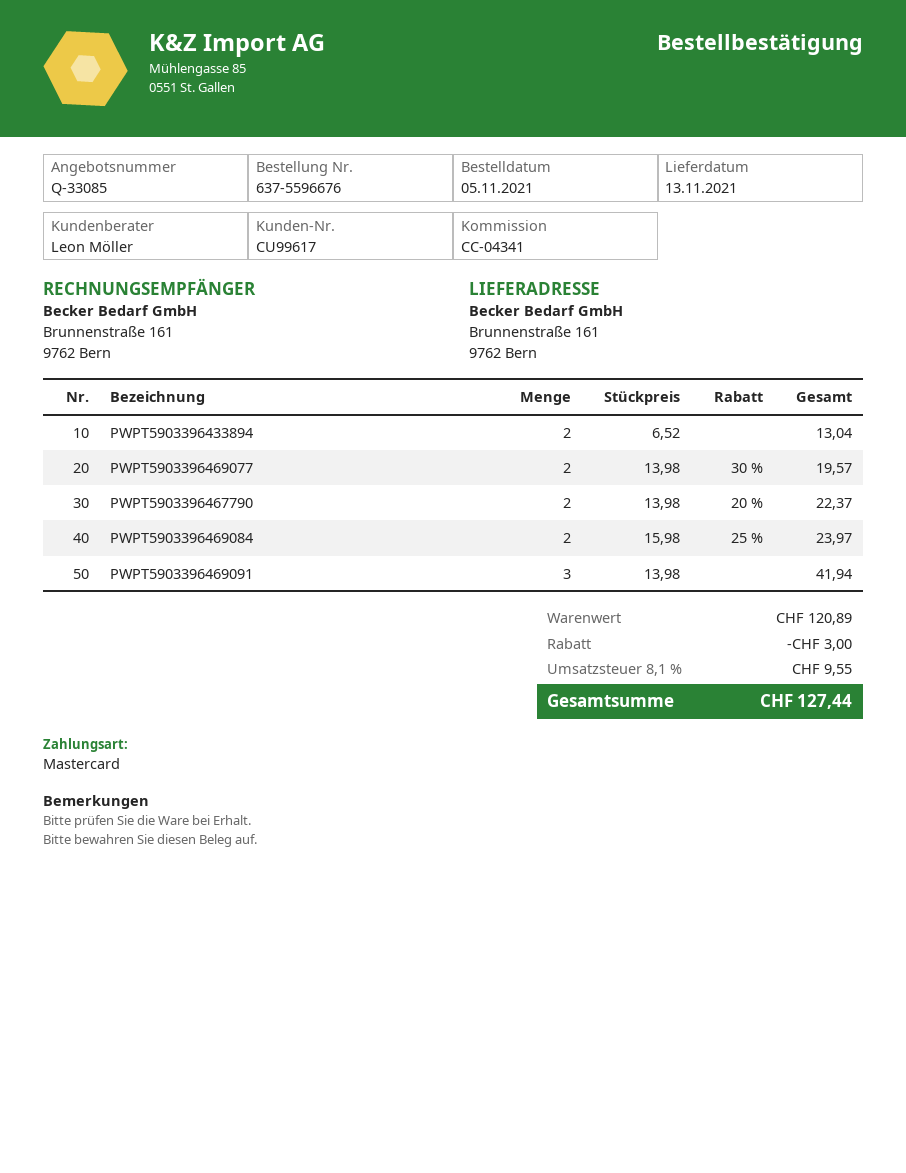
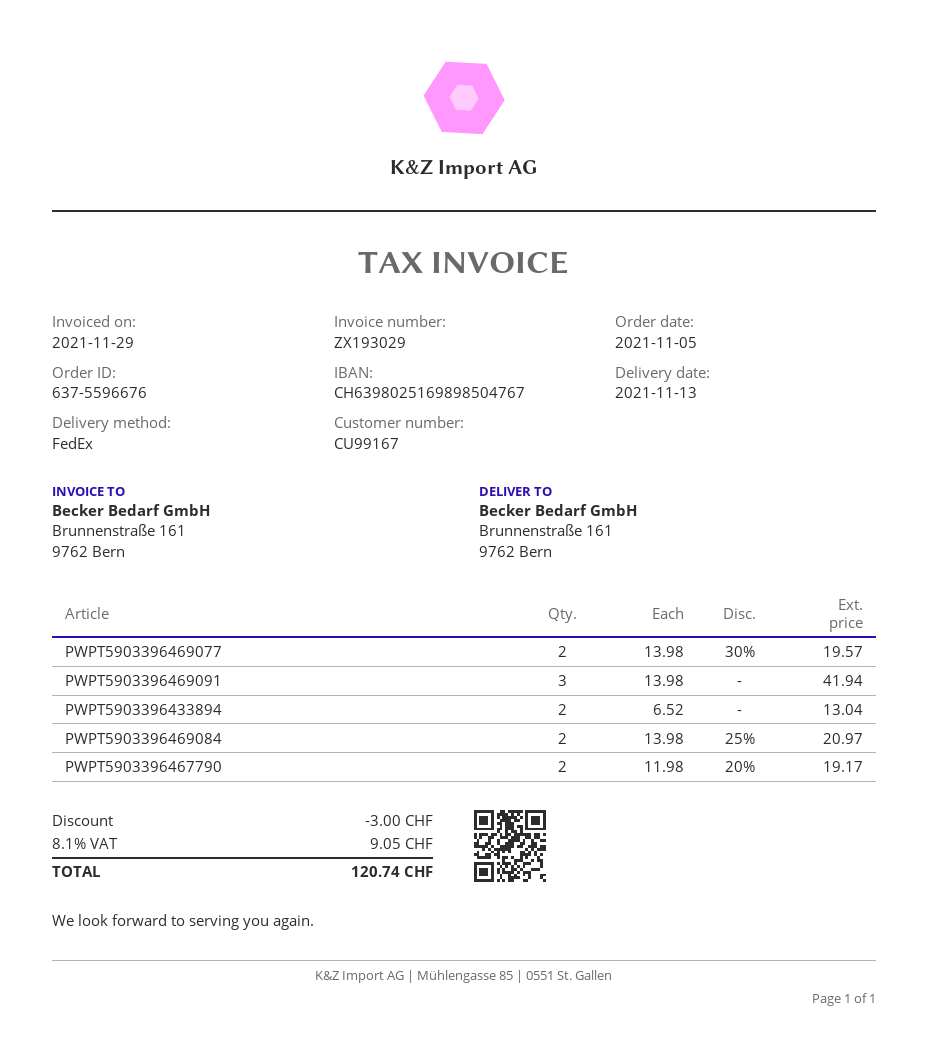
customer number: CU99617 -> CU99167
PWPT5903396467790: 2 x 13.98 - 20% = 22.37 -> 2 x 11.98 - 20% = 19.17
PWPT5903396469084: 2 x 15.98 - 25% = 23.97 -> 2 x 13.98 - 25% = 20.97
tax: 8.1% = 9.55 -> 8.1% = 9.05
total: 127.44 -> 120.74

